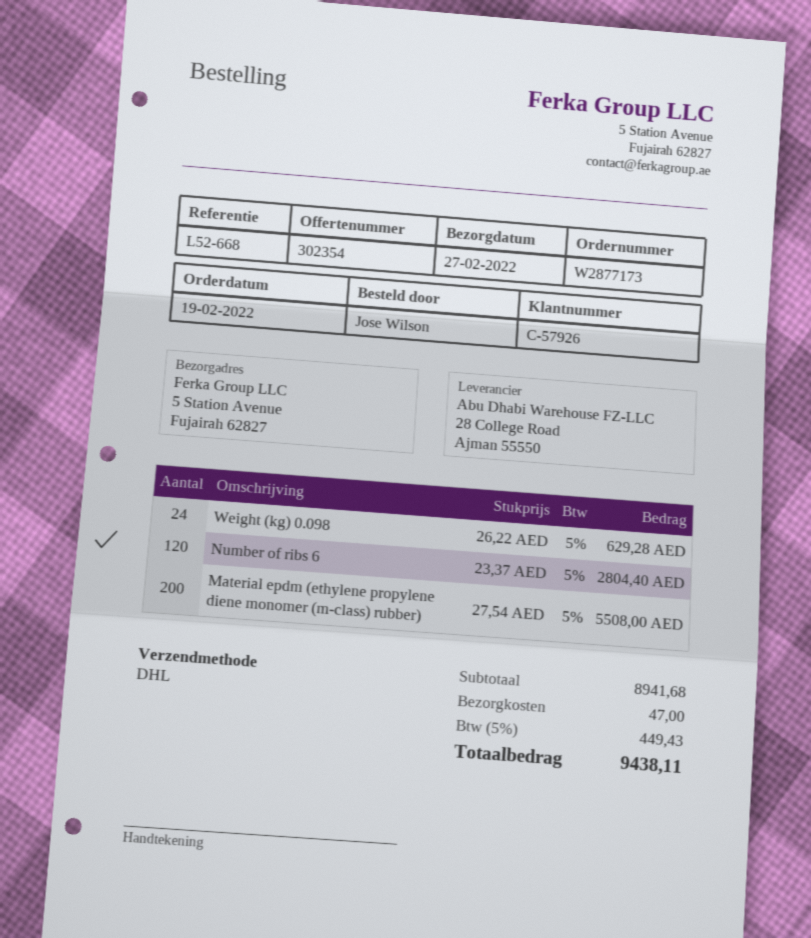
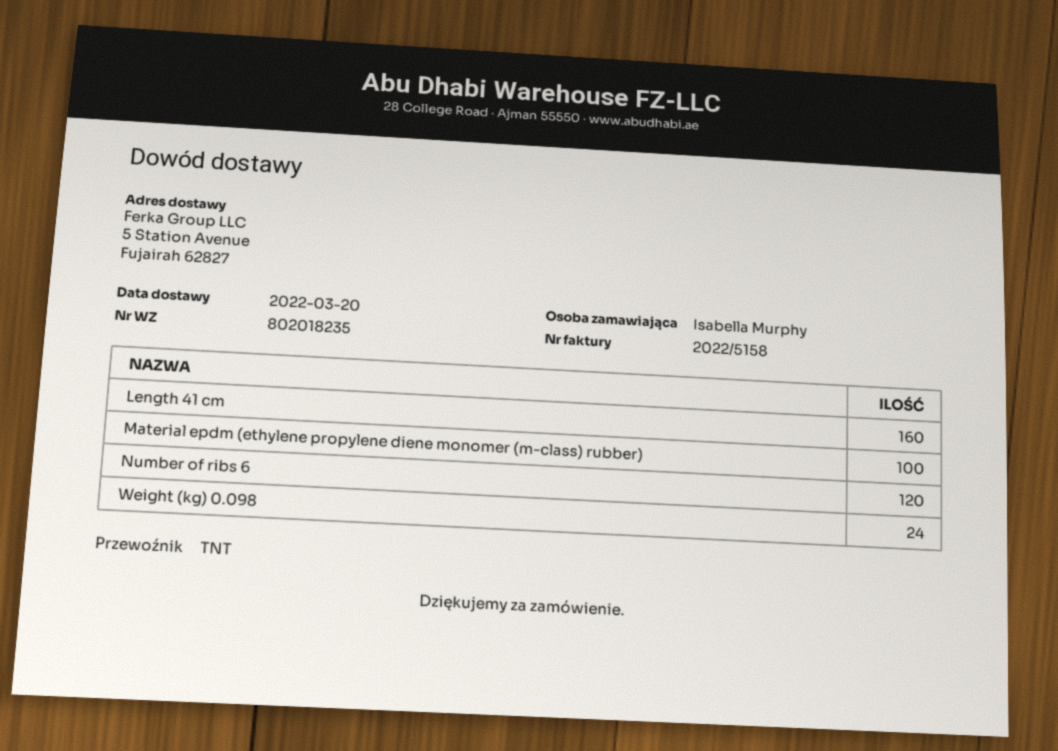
delivery date: 2022-02-27 -> 2022-03-20
ordered by: Jose Wilson -> Isabella Murphy
shipping method: DHL -> TNT
Material epdm (ethylene propylene diene monomer (m-class) rubber): 200 -> 100
Length 41 cm: none -> 160

